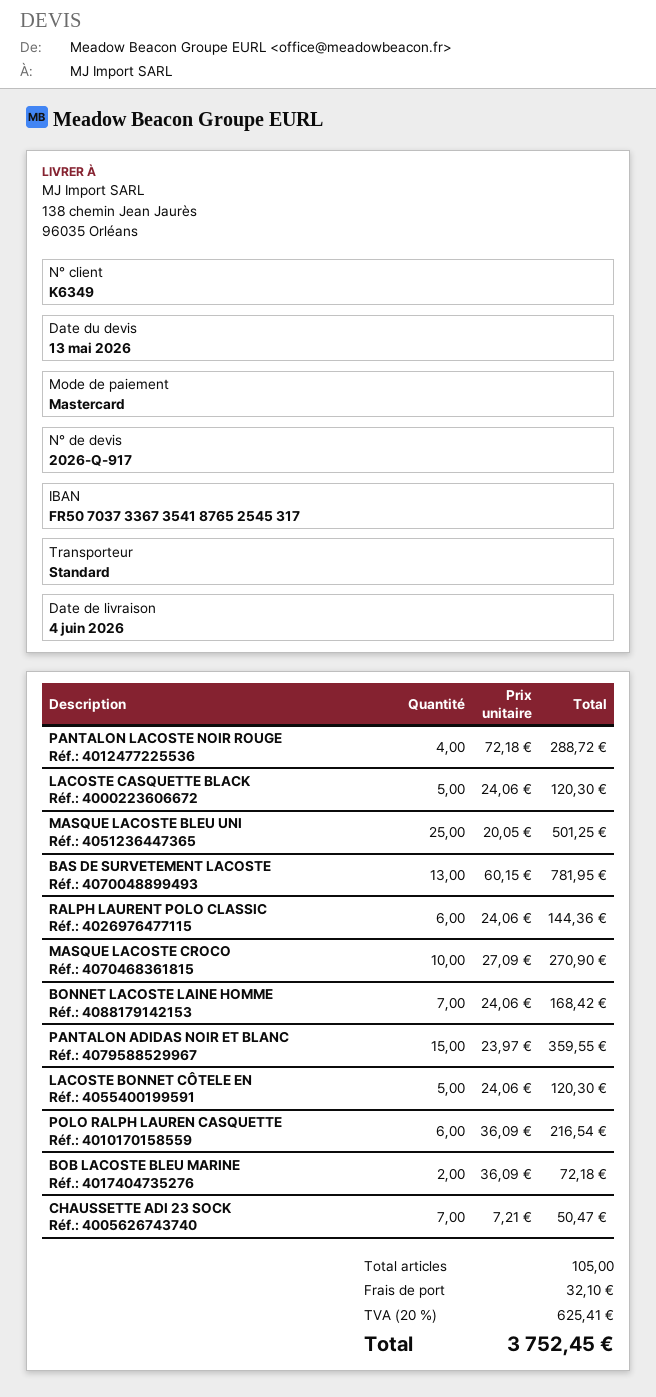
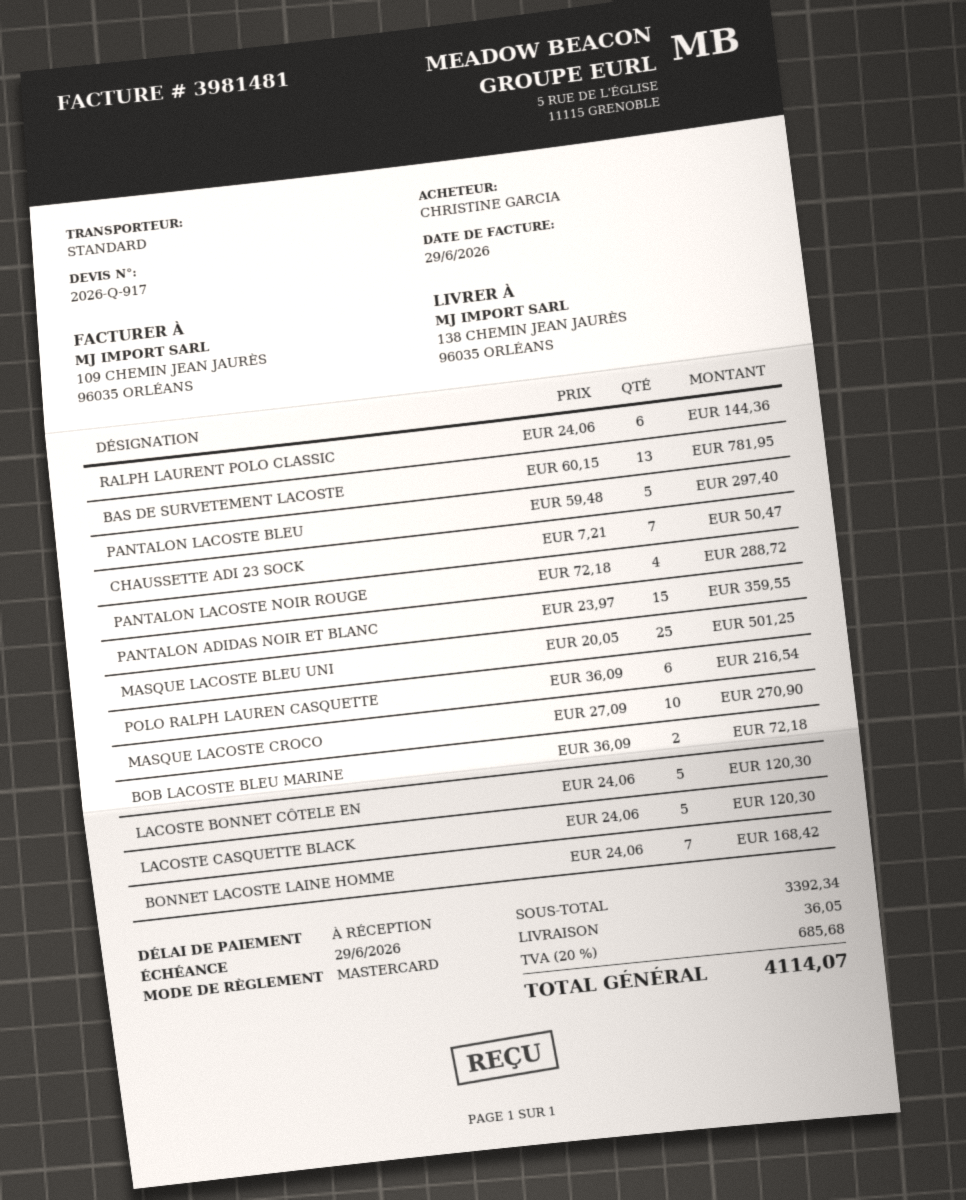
PANTALON LACOSTE BLEU: none -> 5 x 59.48 = 297.40
shipping: 32.10 -> 36.05
tax: 20% = 625.41 -> 20% = 685.68
total: 3752.45 -> 4114.07

